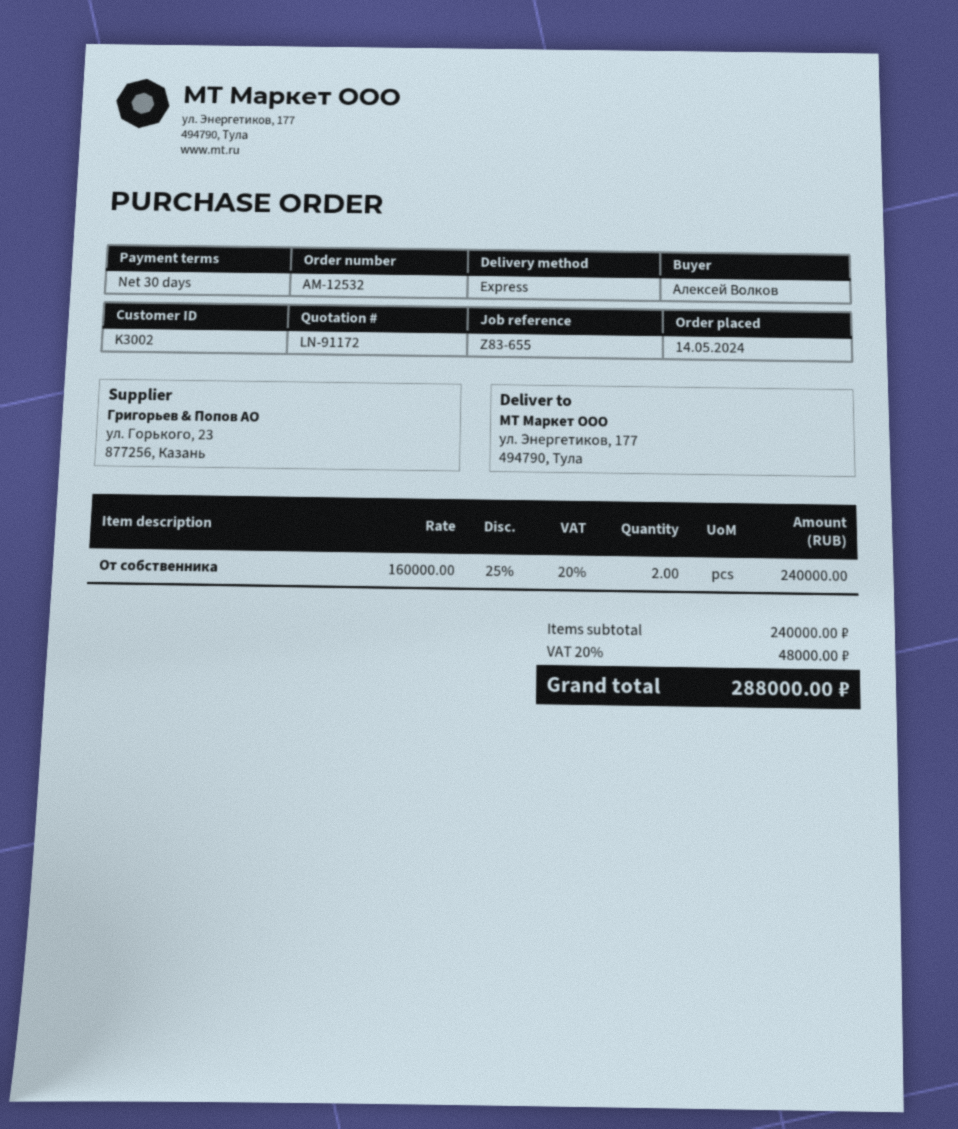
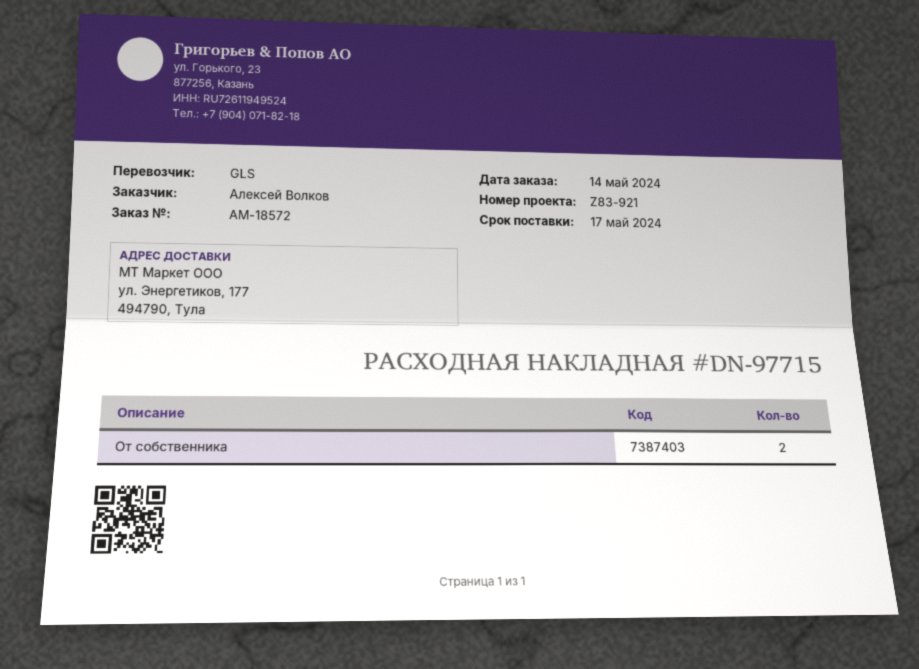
order number: AM-12532 -> AM-18572
reference: Z83-655 -> Z83-921
shipping method: express -> GLS

